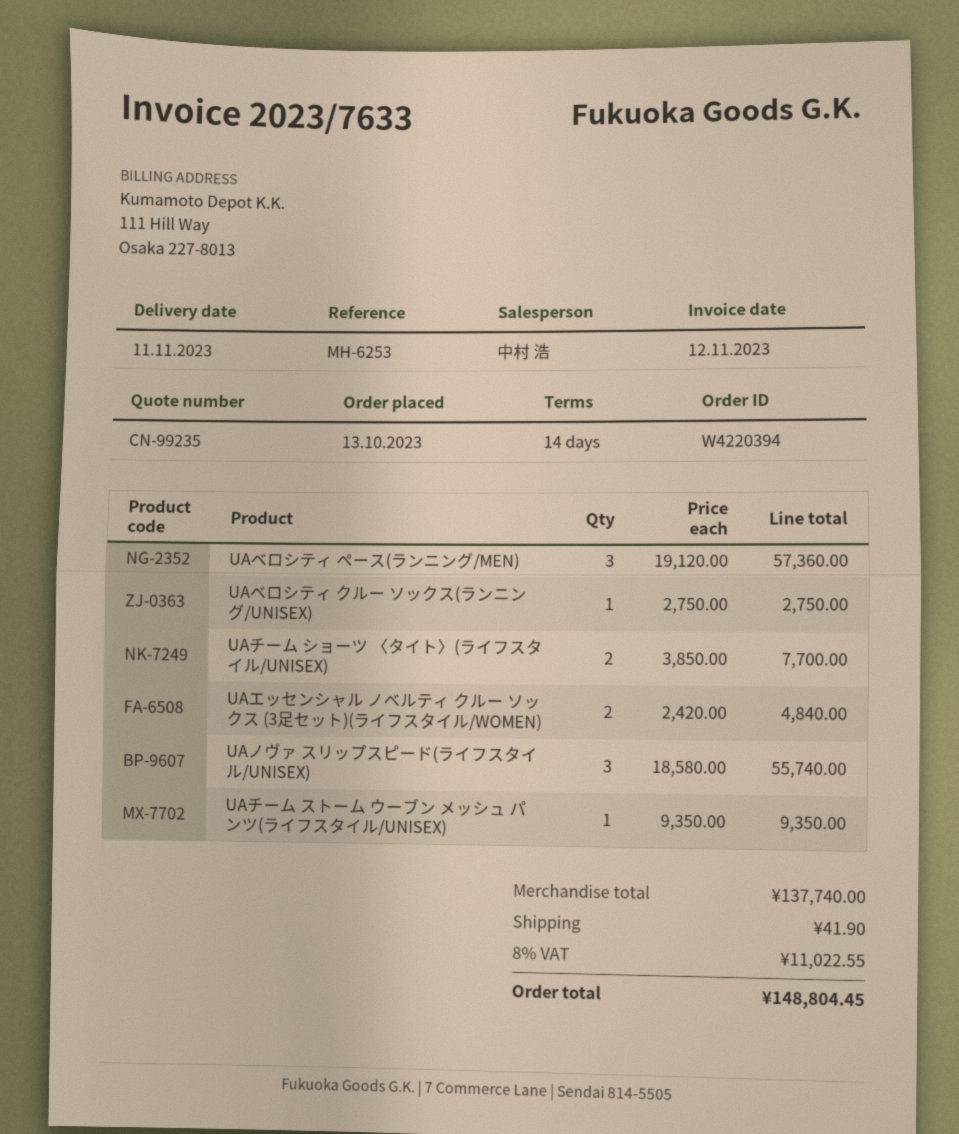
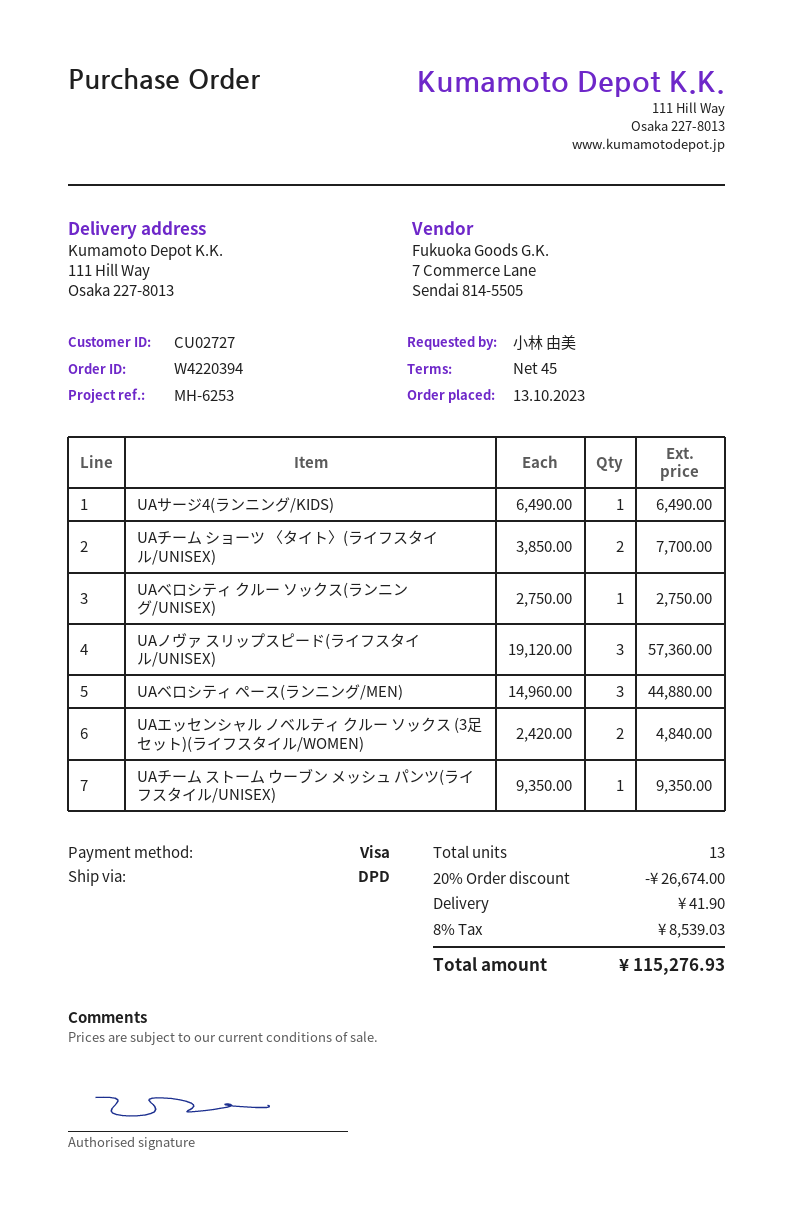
payment terms: 14 days -> 45 days
UAベロシティ ペース(ランニング/MEN): 3 x 19120.00 = 57360.00 -> 3 x 14960.00 = 44880.00
UAノヴァ スリップスピード(ライフスタイル/UNISEX): 3 x 18580.00 = 55740.00 -> 3 x 19120.00 = 57360.00
UAサージ4(ランニング/KIDS): none -> 1 x 6490.00 = 6490.00
discount: none -> 20% = 26674.00
tax: 8% = 11022.55 -> 8% = 8539.03
total: 148804.45 -> 115276.93

